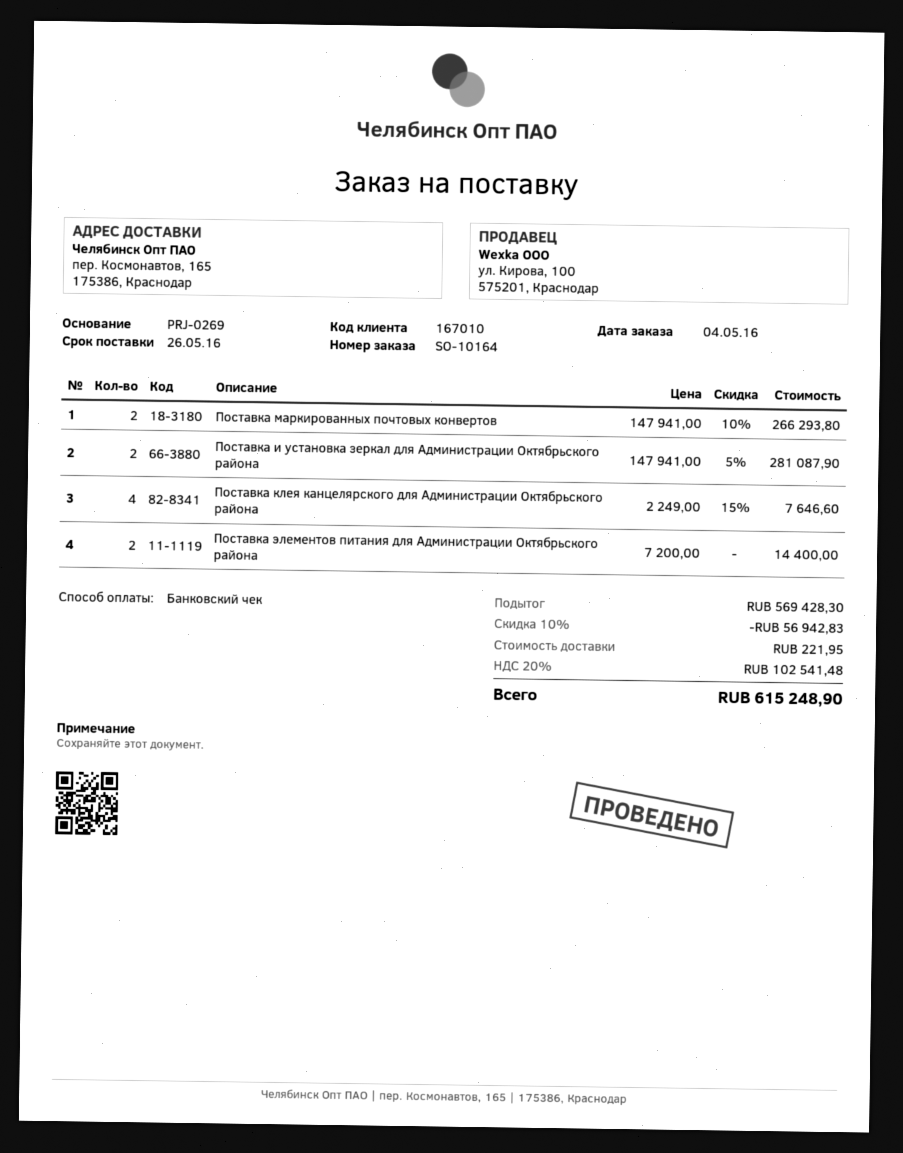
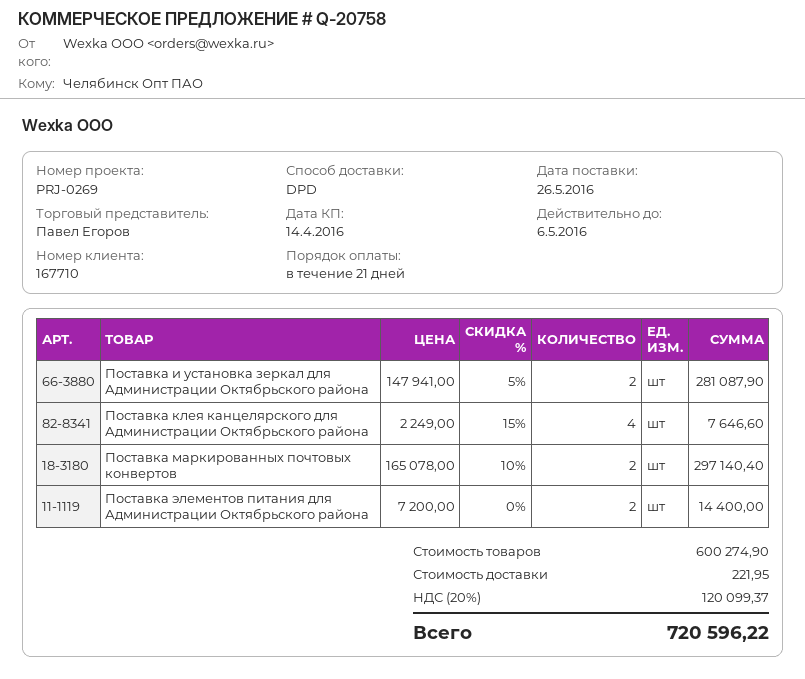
customer number: 167010 -> 167710
Поставка маркированных почтовых конвертов: 2 x 147941.00 - 10% = 266293.80 -> 2 x 165078.00 - 10% = 297140.40
subtotal: 569428.30 -> 600274.90
discount: 10% = 56942.83 -> none
tax: 20% = 102541.48 -> 20% = 120099.37
total: 615248.90 -> 720596.22

